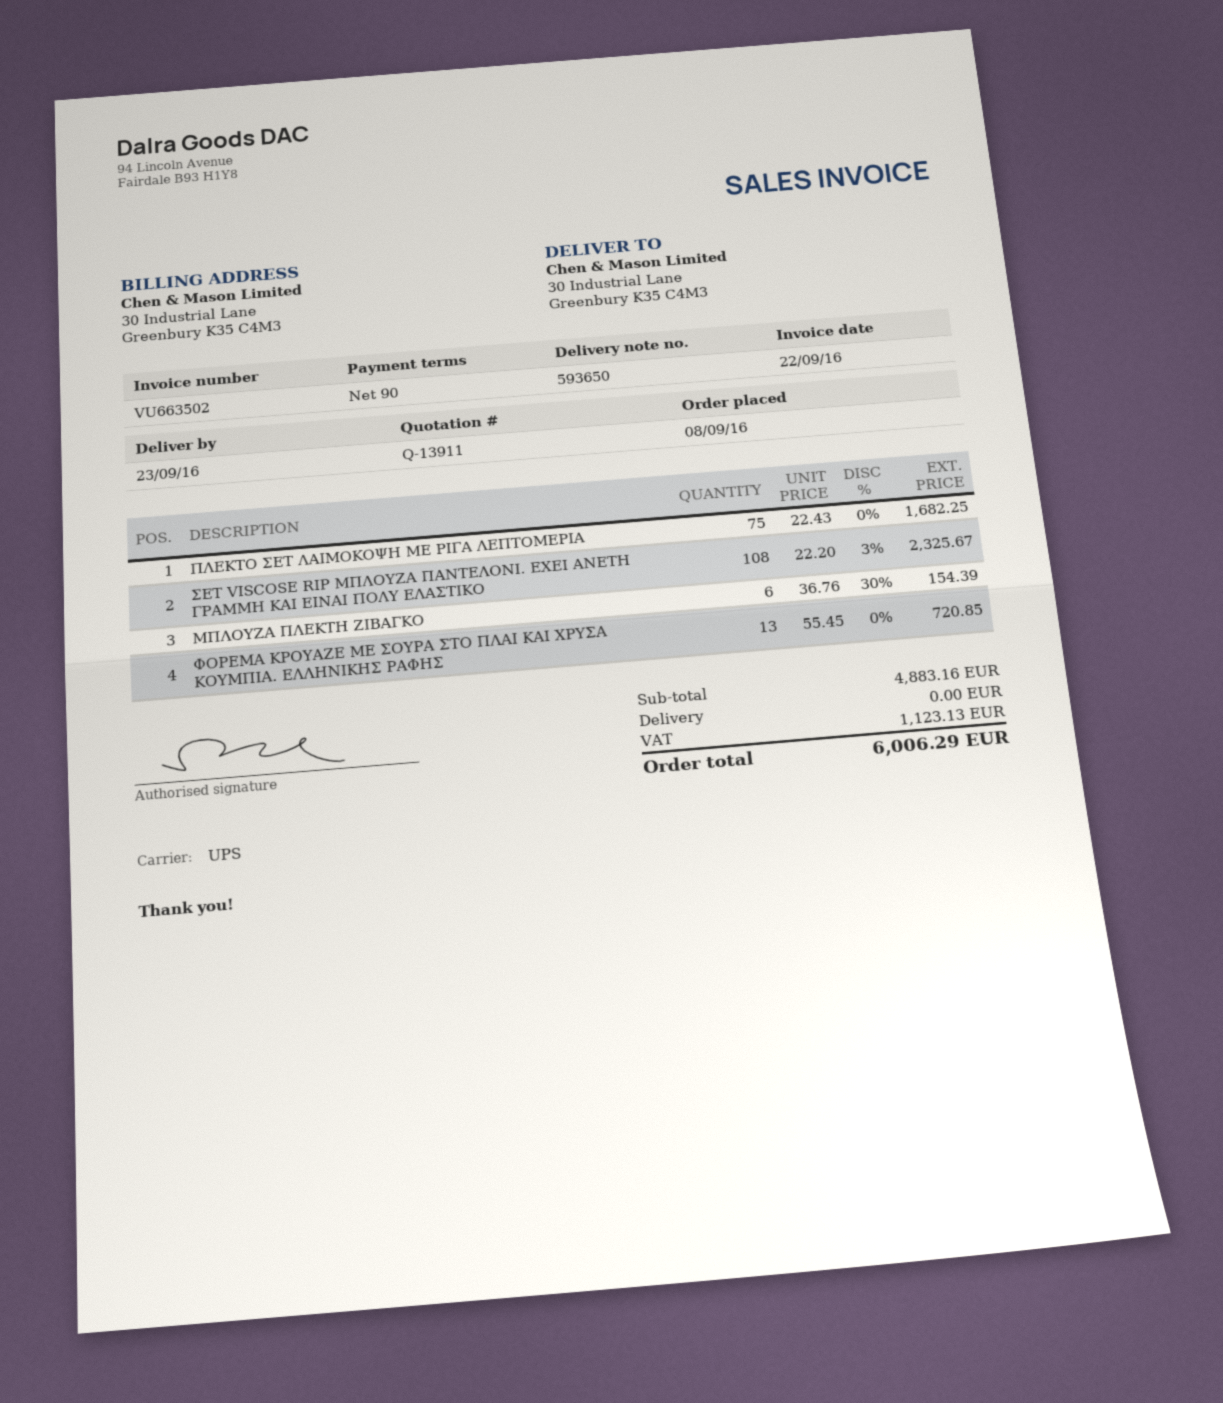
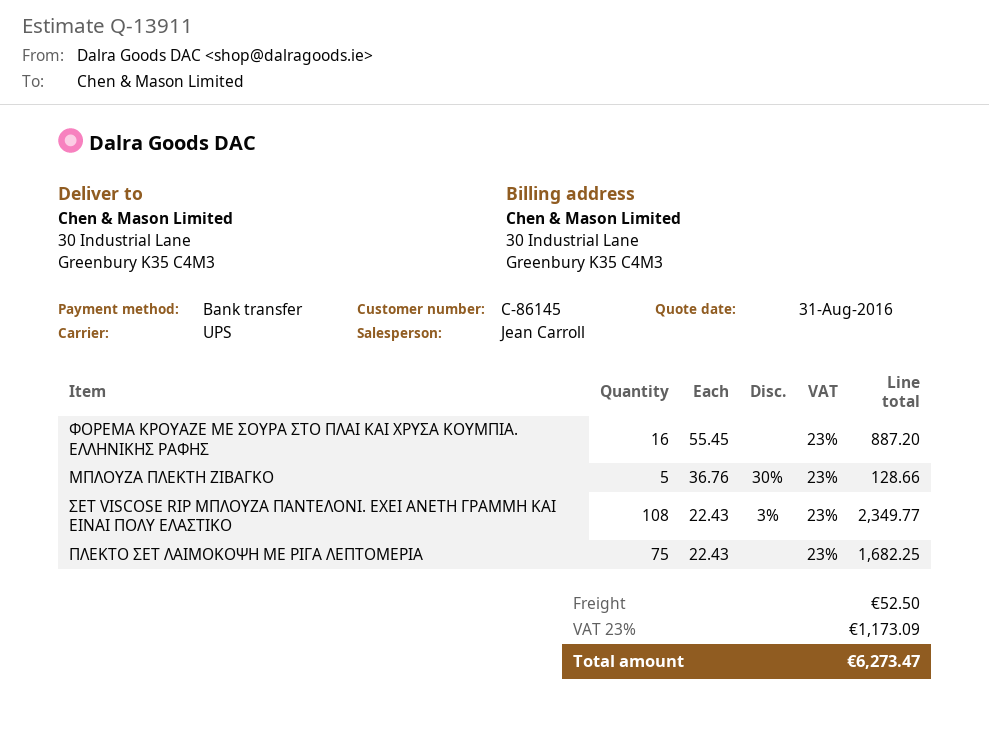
ΣΕΤ VISCOSE RIP ΜΠΛΟΥΖΑ ΠΑΝΤΕΛΟΝΙ. ΕΧΕΙ ΑΝΕΤΗ ΓΡΑΜΜΗ ΚΑΙ ΕΙΝΑΙ ΠΟΛΥ ΕΛΑΣΤΙΚΟ: 108 x 22.20 - 3% = 2325.67 -> 108 x 22.43 - 3% = 2349.77
ΜΠΛΟΥΖΑ ΠΛΕΚΤΗ ΖΙΒΑΓΚΟ: 6 x 36.76 - 30% = 154.39 -> 5 x 36.76 - 30% = 128.66
ΦΟΡΕΜΑ ΚΡΟΥΑΖΕ ΜΕ ΣΟΥΡΑ ΣΤΟ ΠΛΑΙ ΚΑΙ ΧΡΥΣΑ ΚΟΥΜΠΙΑ. ΕΛΛΗΝΙΚΗΣ ΡΑΦΗΣ: 13 x 55.45 = 720.85 -> 16 x 55.45 = 887.20
shipping: 0.00 -> 52.50
tax: 1123.13 -> 1173.09
total: 6006.29 -> 6273.47

